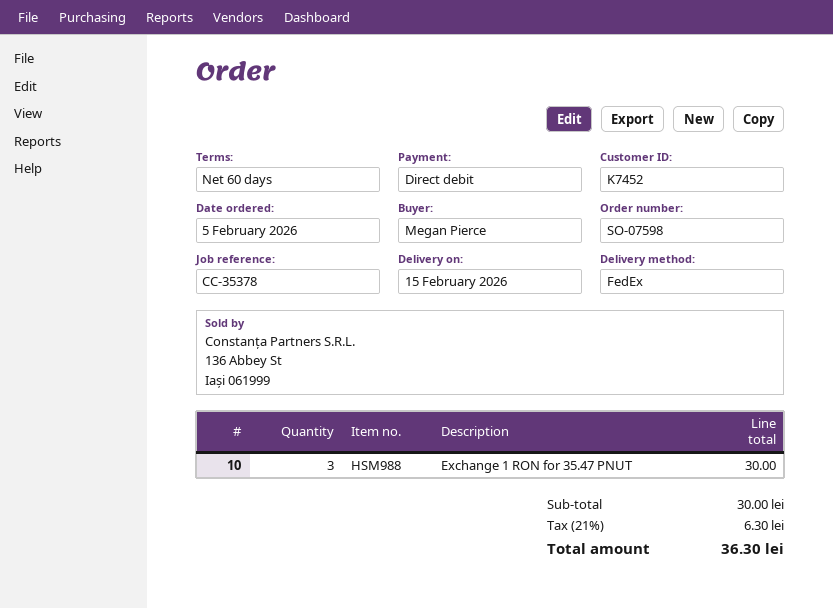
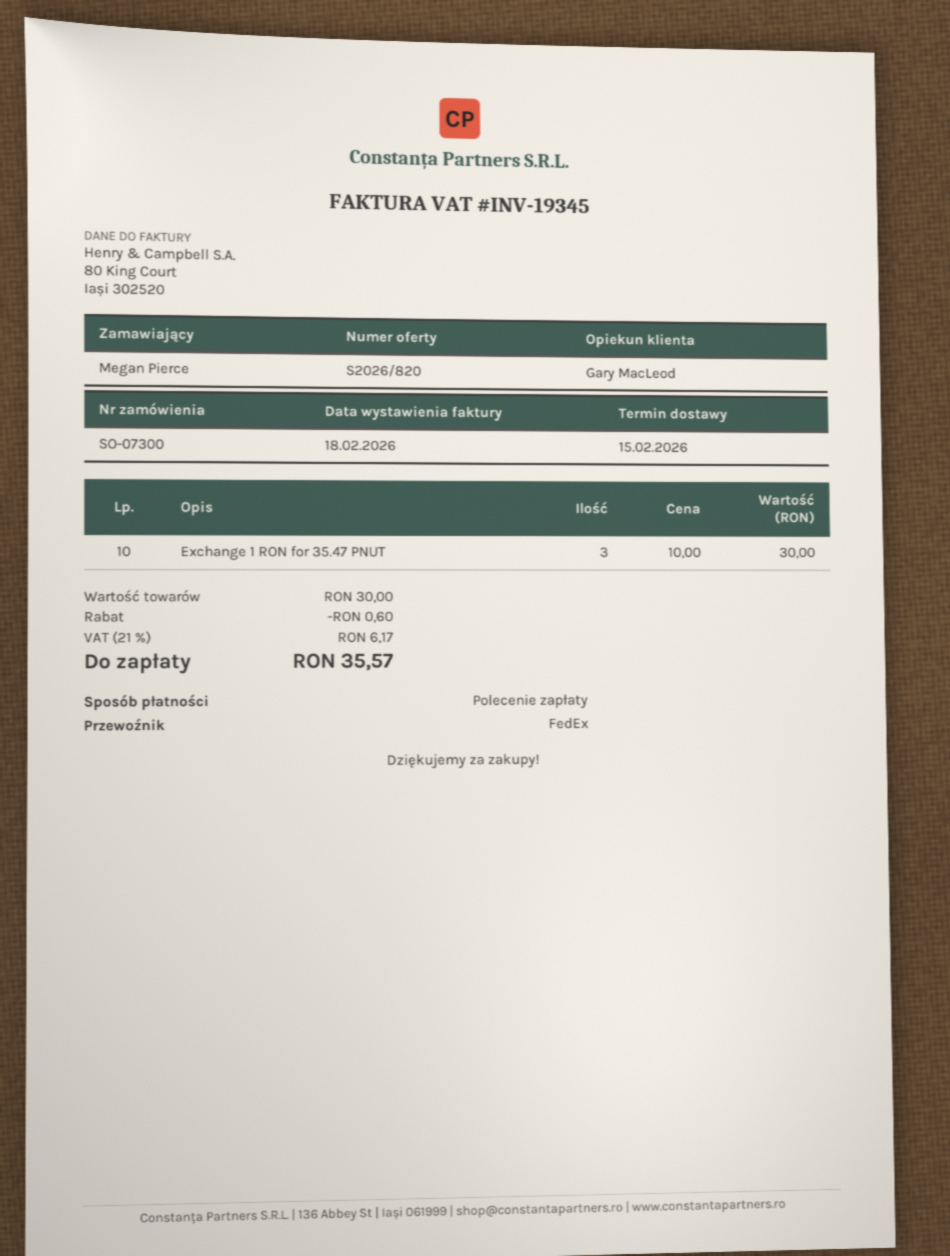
order number: SO-07598 -> SO-07300
discount: none -> 0.60
tax: 21% = 6.30 -> 21% = 6.17
total: 36.30 -> 35.57

